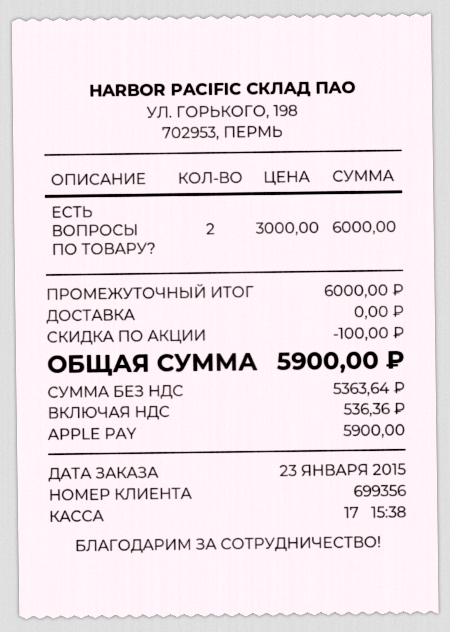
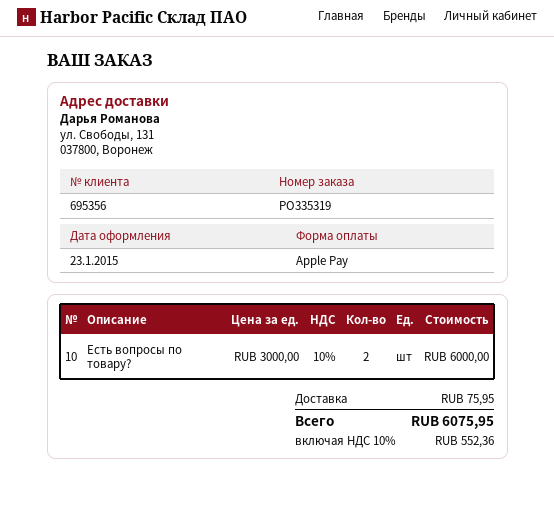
customer number: 699356 -> 695356
discount: 100.00 -> none
shipping: 0.00 -> 75.95
tax: 536.36 -> 552.36
total: 5900.00 -> 6075.95

